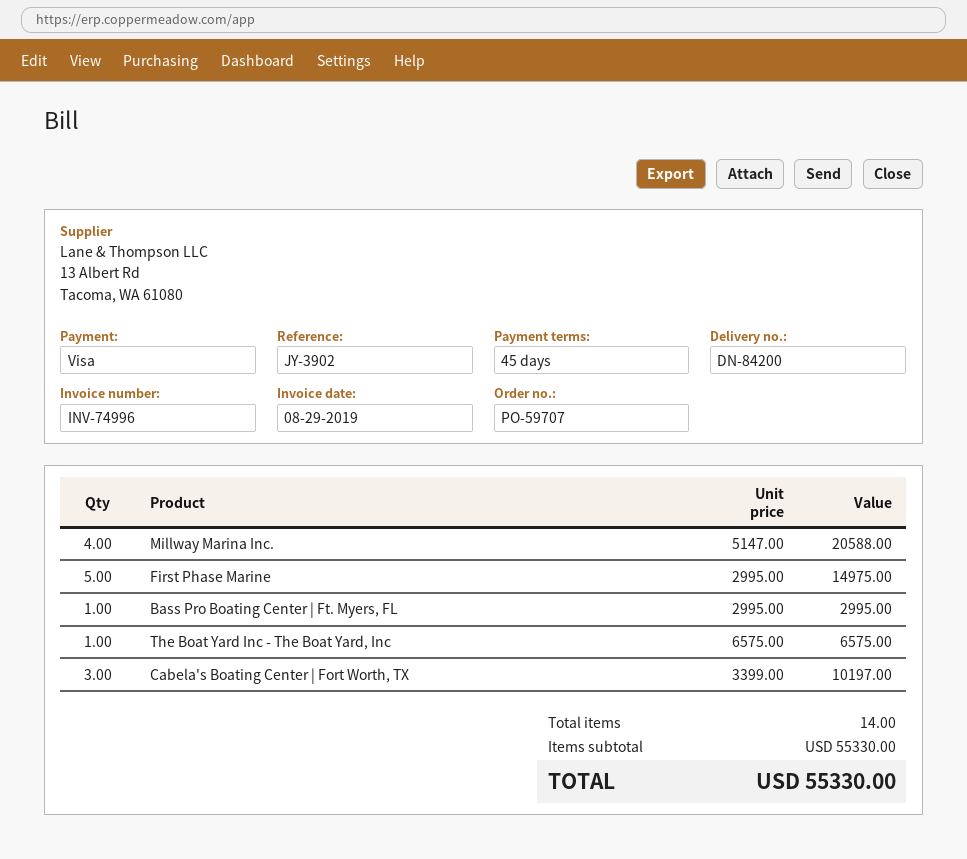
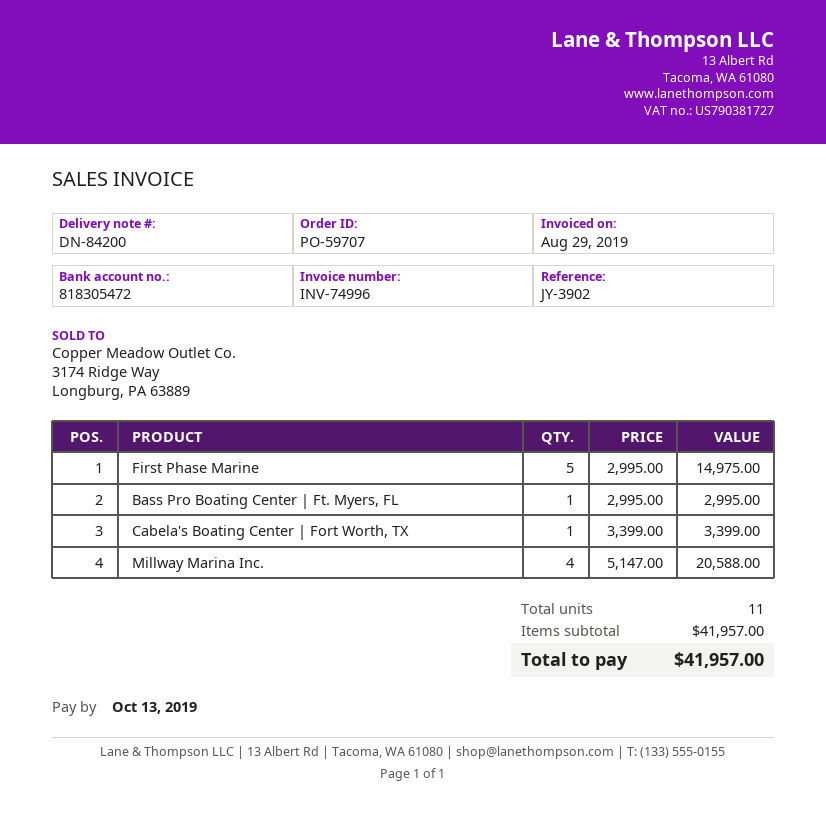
The Boat Yard Inc - The Boat Yard, Inc: 1 x 6575.00 = 6575.00 -> none
Cabela's Boating Center | Fort Worth, TX: 3 x 3399.00 = 10197.00 -> 1 x 3399.00 = 3399.00
total quantity: 14 -> 11
subtotal: 55330.00 -> 41957.00
total: 55330.00 -> 41957.00

